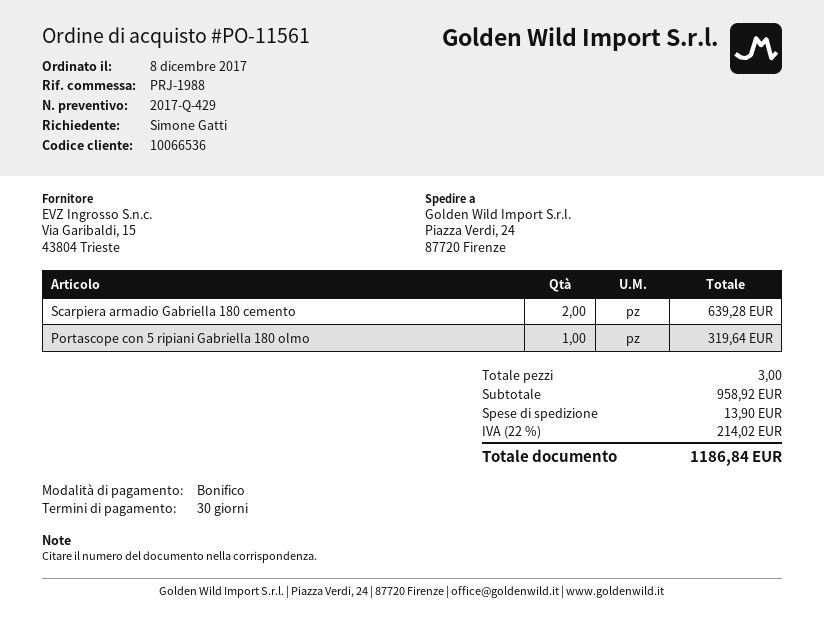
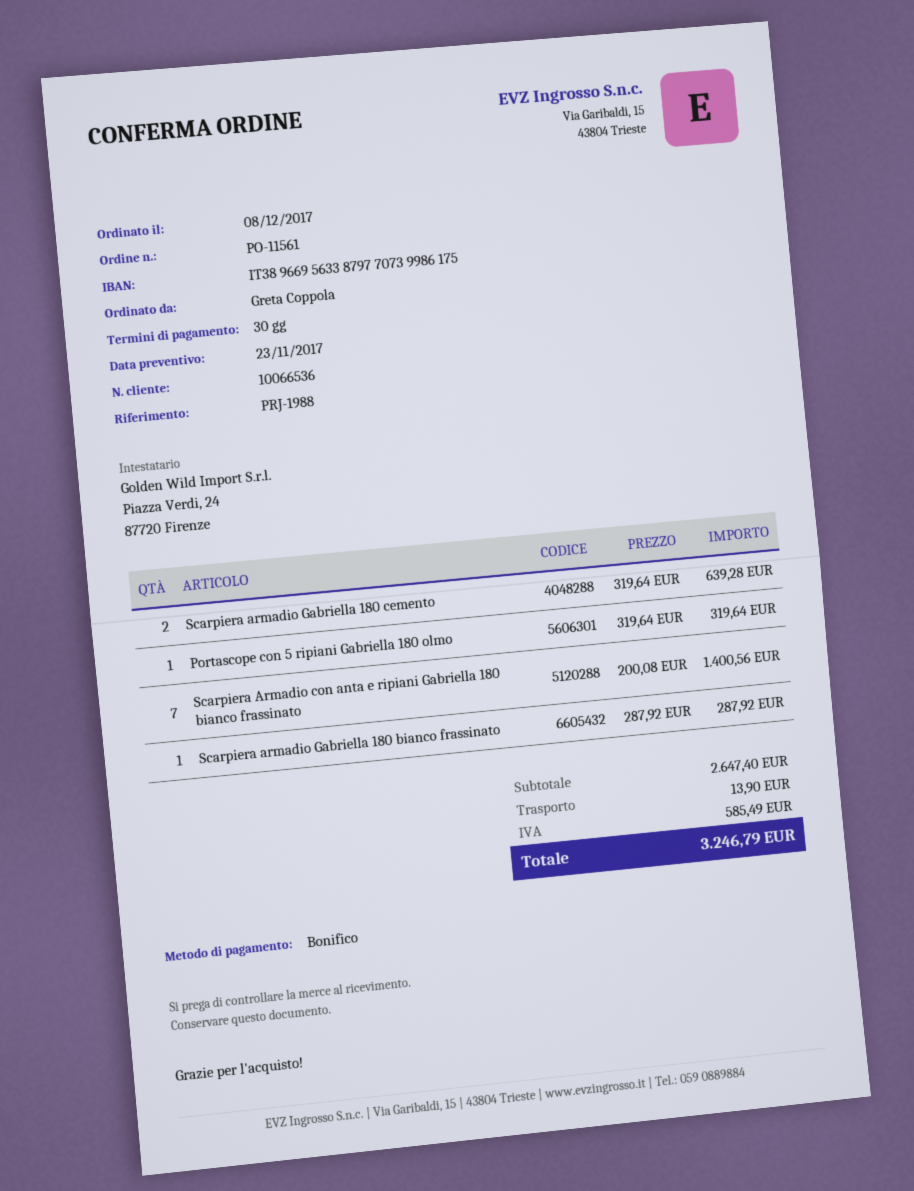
ordered by: Simone Gatti -> Greta Coppola
Scarpiera Armadio con anta e ripiani Gabriella 180 bianco frassinato: none -> 7 for 1400.56
Scarpiera armadio Gabriella 180 bianco frassinato: none -> 1 for 287.92
subtotal: 958.92 -> 2647.40
tax: 214.02 -> 585.49
total: 1186.84 -> 3246.79

